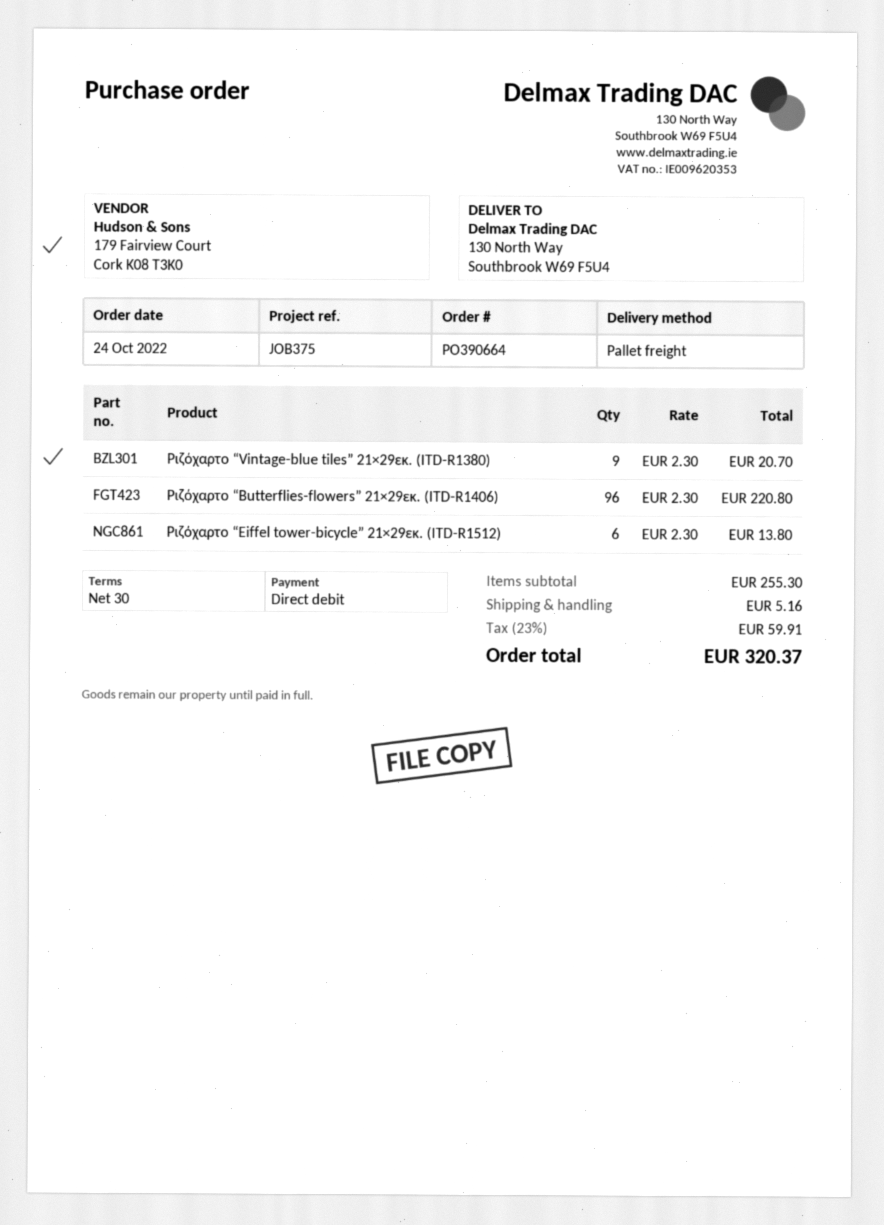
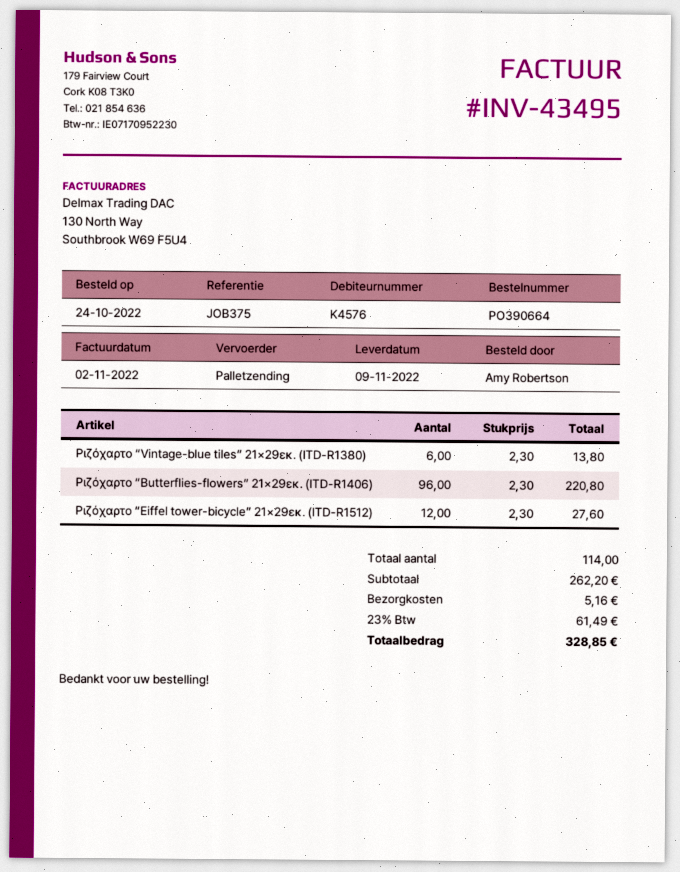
Ριζόχαρτο “Vintage-blue tiles” 21×29εκ. (ITD-R1380): 9 x 2.30 = 20.70 -> 6 x 2.30 = 13.80
Ριζόχαρτο “Eiffel tower-bicycle” 21×29εκ. (ITD-R1512): 6 x 2.30 = 13.80 -> 12 x 2.30 = 27.60
subtotal: 255.30 -> 262.20
tax: 23% = 59.91 -> 23% = 61.49
total: 320.37 -> 328.85

